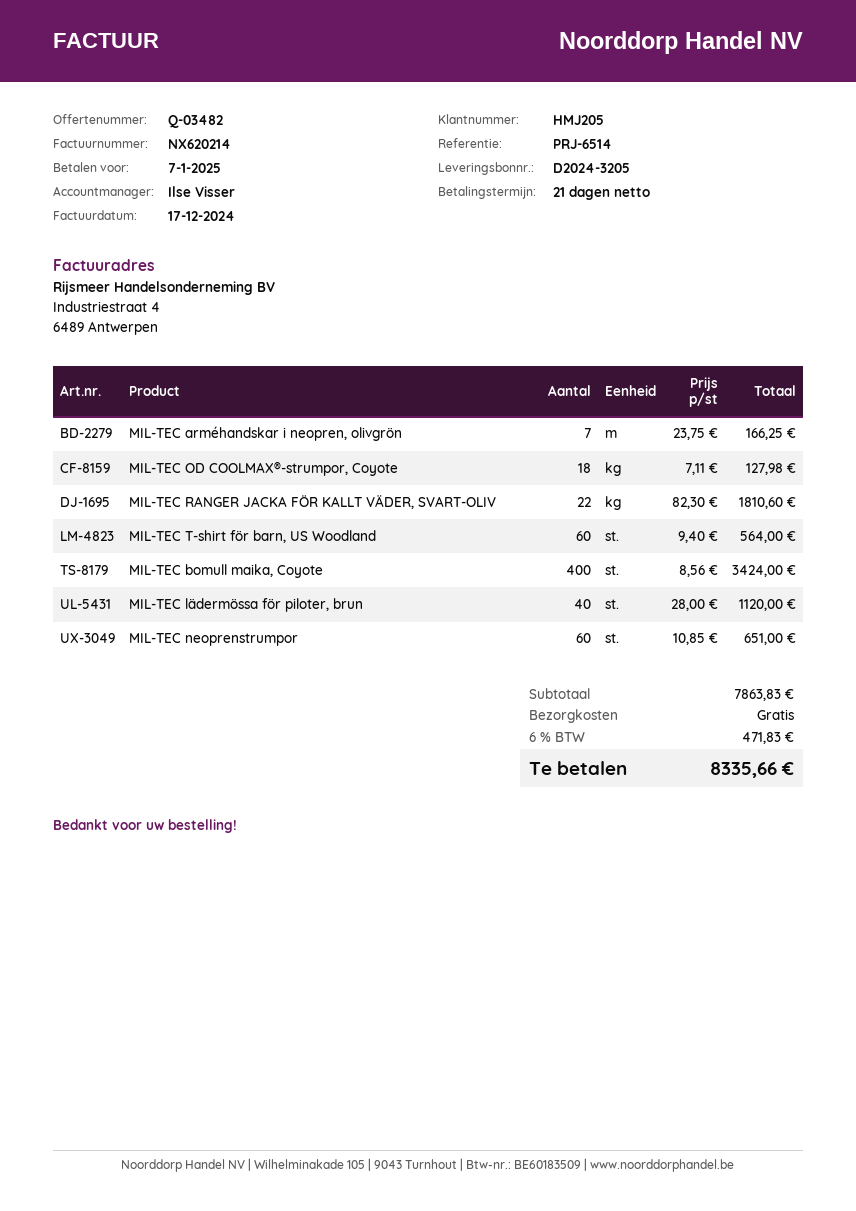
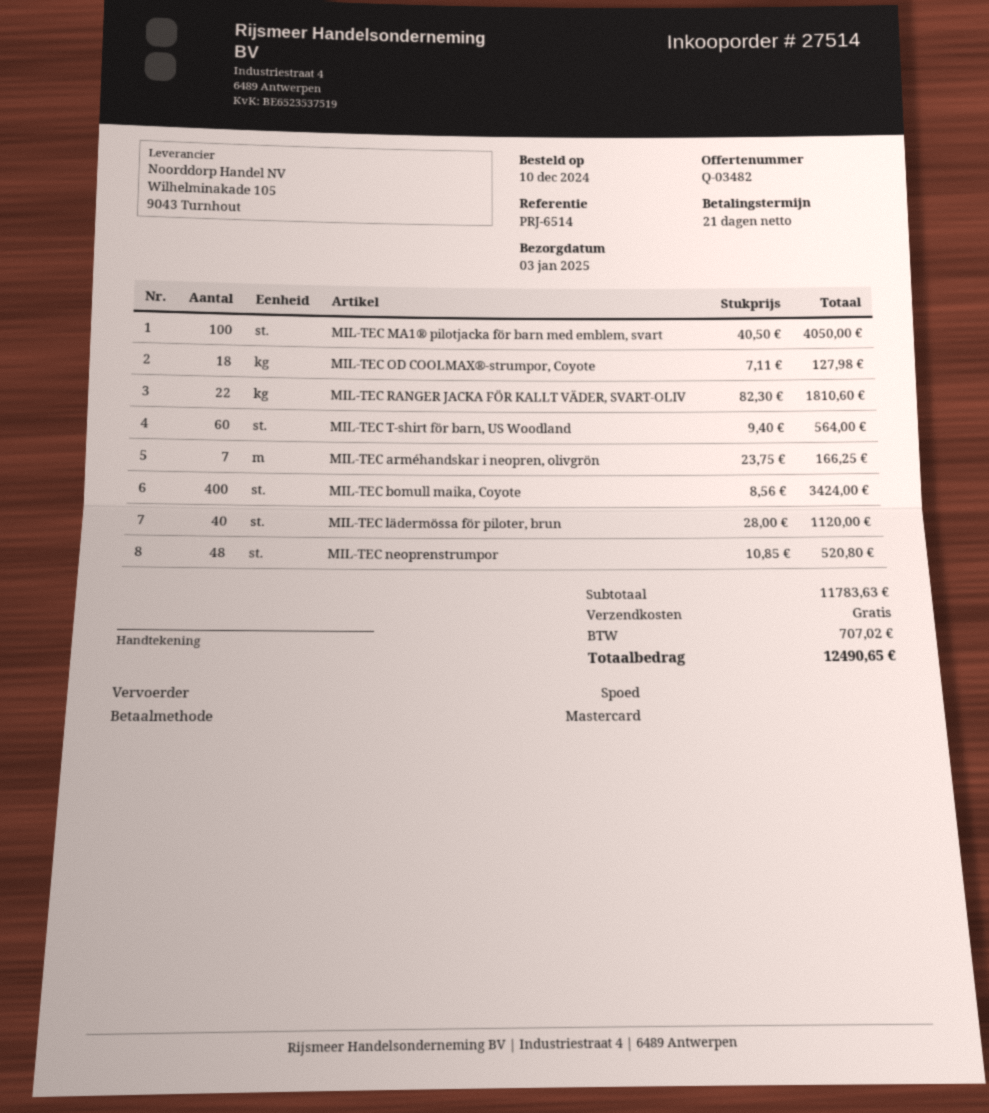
MIL-TEC neoprenstrumpor: 60 x 10.85 = 651.00 -> 48 x 10.85 = 520.80
MIL-TEC MA1® pilotjacka för barn med emblem, svart: none -> 100 x 40.50 = 4050.00
subtotal: 7863.83 -> 11783.63
tax: 471.83 -> 707.02
total: 8335.66 -> 12490.65

